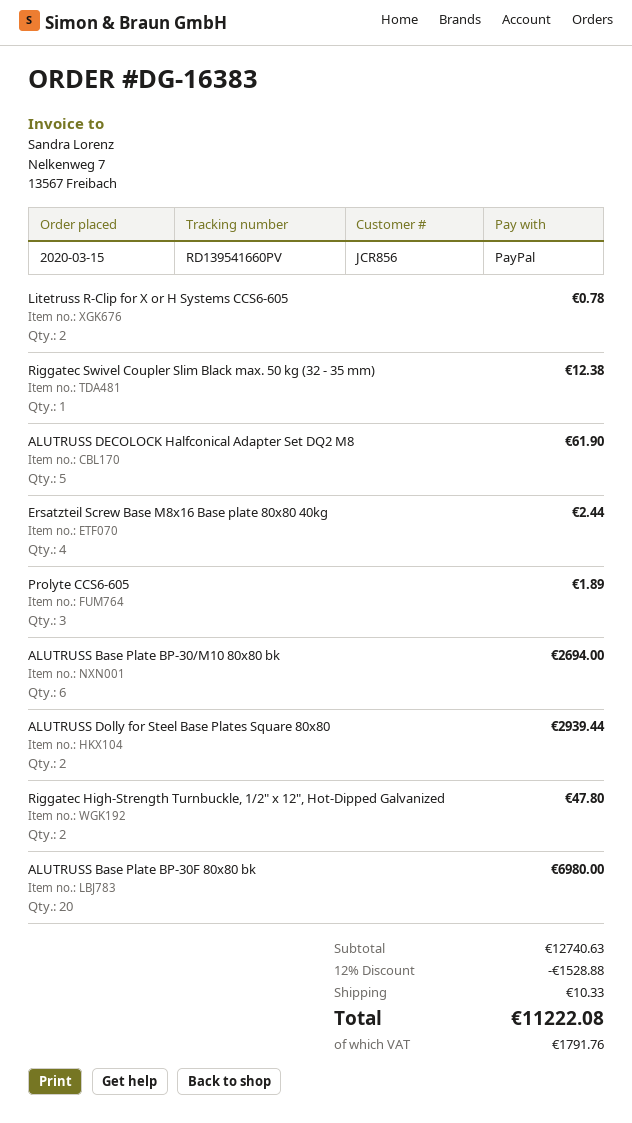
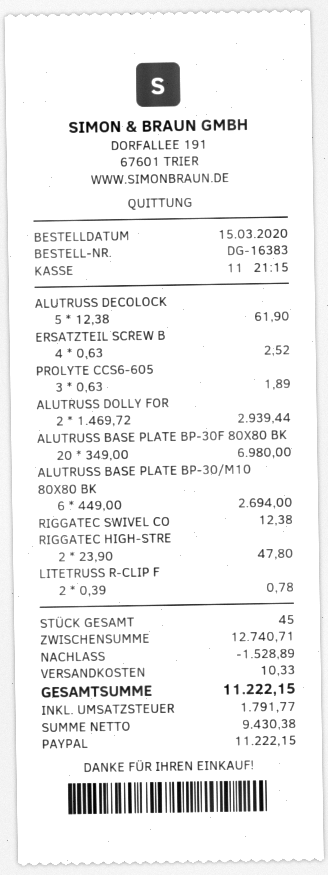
Ersatzteil Screw Base M8x16 Base plate 80x80 40kg: 4 for 2.44 -> 4 for 2.52
subtotal: 12740.63 -> 12740.71
discount: 1528.88 -> 1528.89
tax: 1791.76 -> 1791.77
total: 11222.08 -> 11222.15

